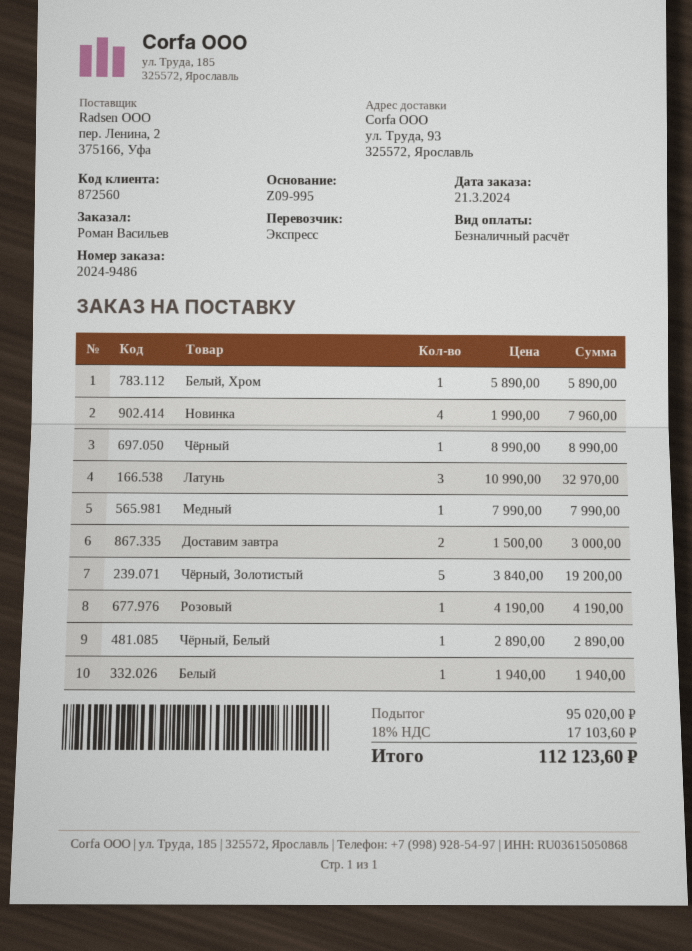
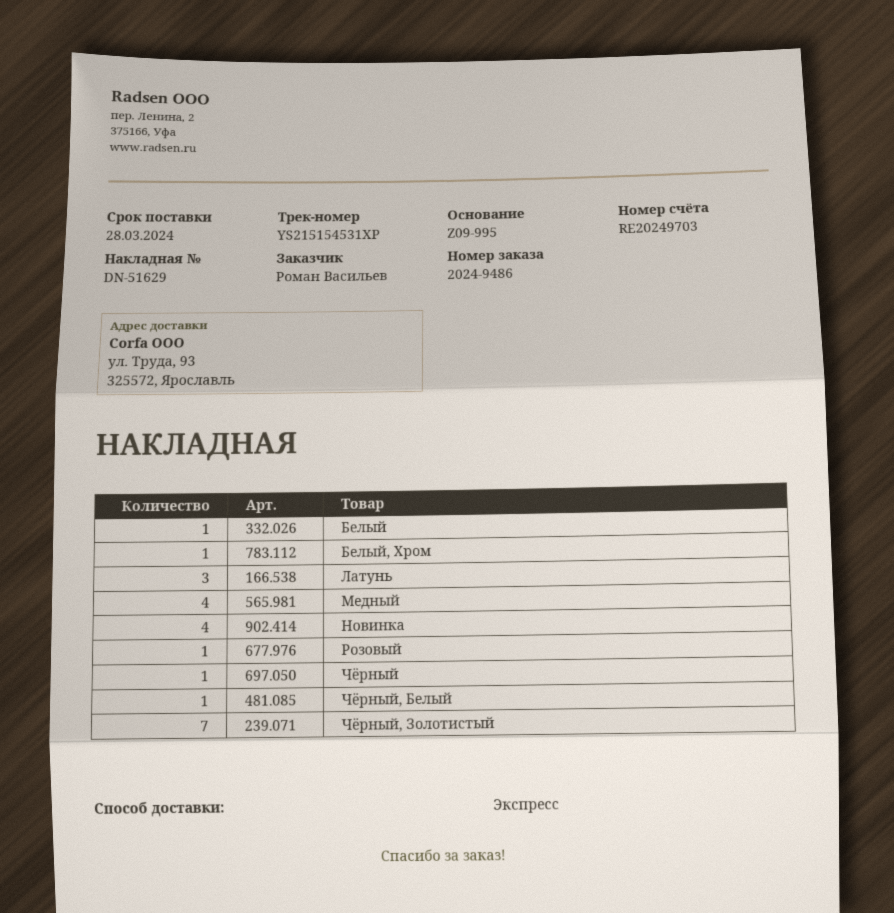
Медный: 1 -> 4
Доставим завтра: 2 -> none
Чёрный, Золотистый: 5 -> 7

